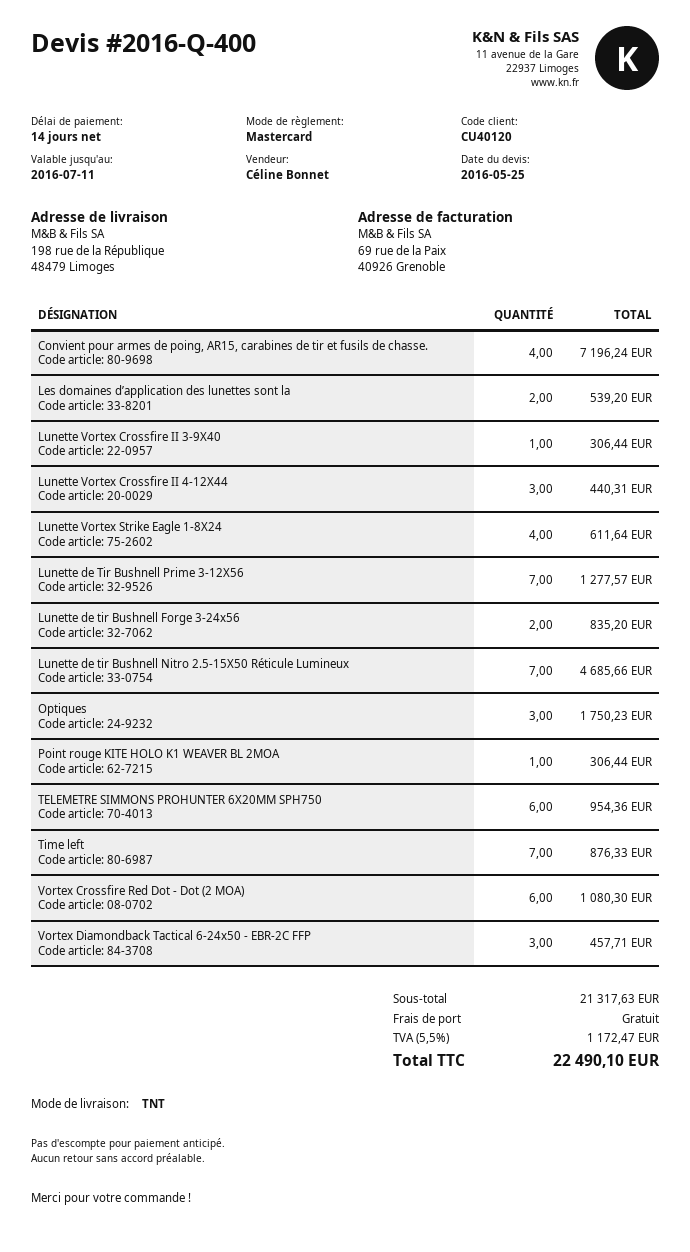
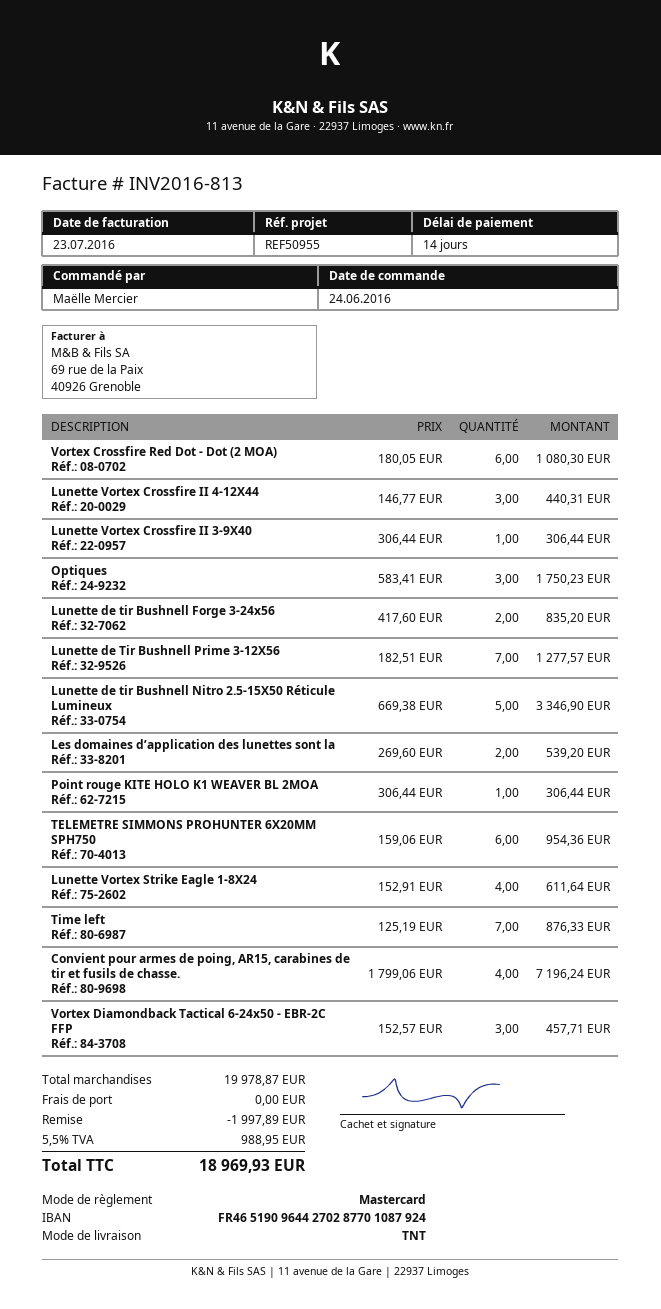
Lunette de tir Bushnell Nitro 2.5-15X50 Réticule Lumineux: 7 for 4685.66 -> 5 for 3346.90
subtotal: 21317.63 -> 19978.87
discount: none -> 1997.89
tax: 5.5% = 1172.47 -> 5.5% = 988.95
total: 22490.10 -> 18969.93

